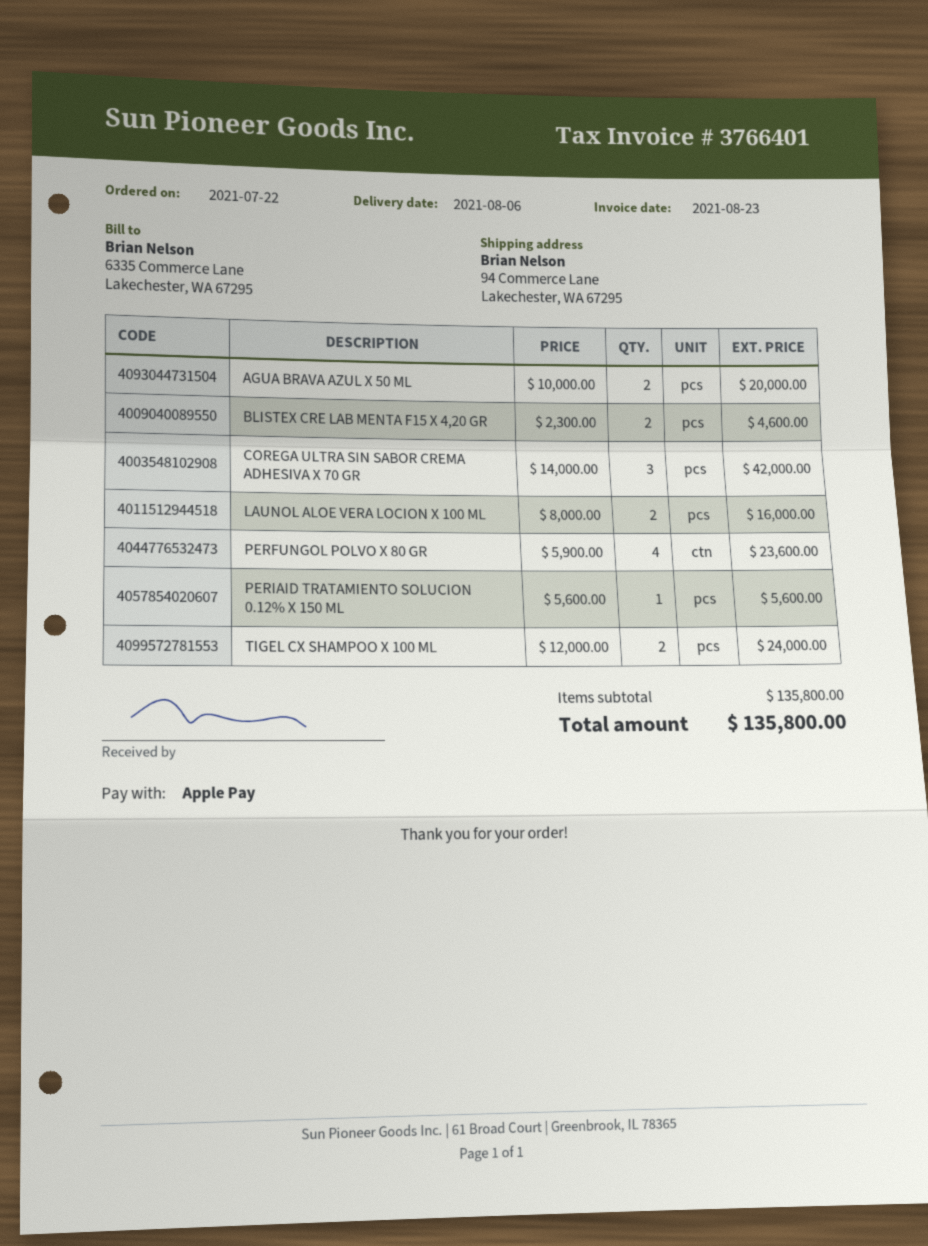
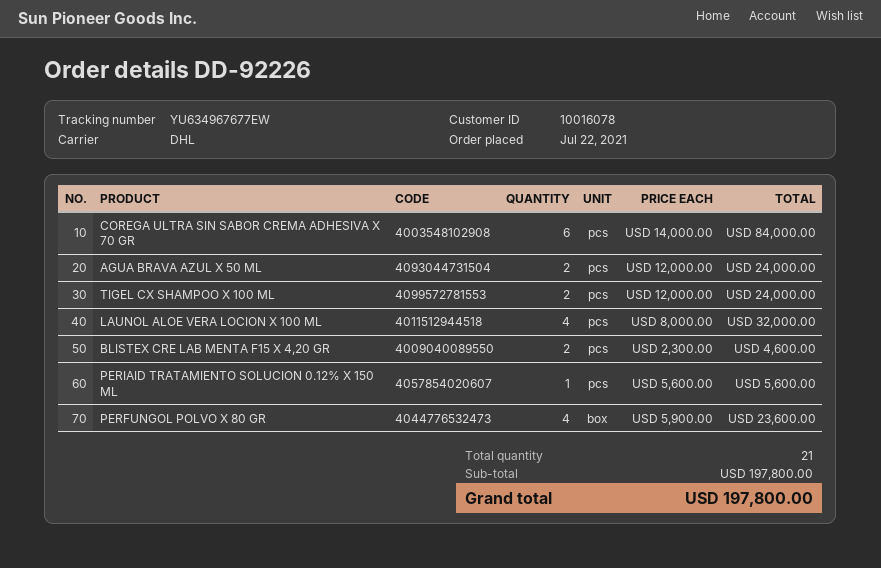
AGUA BRAVA AZUL X 50 ML: 2 x 10000.00 = 20000.00 -> 2 x 12000.00 = 24000.00
COREGA ULTRA SIN SABOR CREMA ADHESIVA X 70 GR: 3 x 14000.00 = 42000.00 -> 6 x 14000.00 = 84000.00
LAUNOL ALOE VERA LOCION X 100 ML: 2 x 8000.00 = 16000.00 -> 4 x 8000.00 = 32000.00
subtotal: 135800.00 -> 197800.00
total: 135800.00 -> 197800.00

